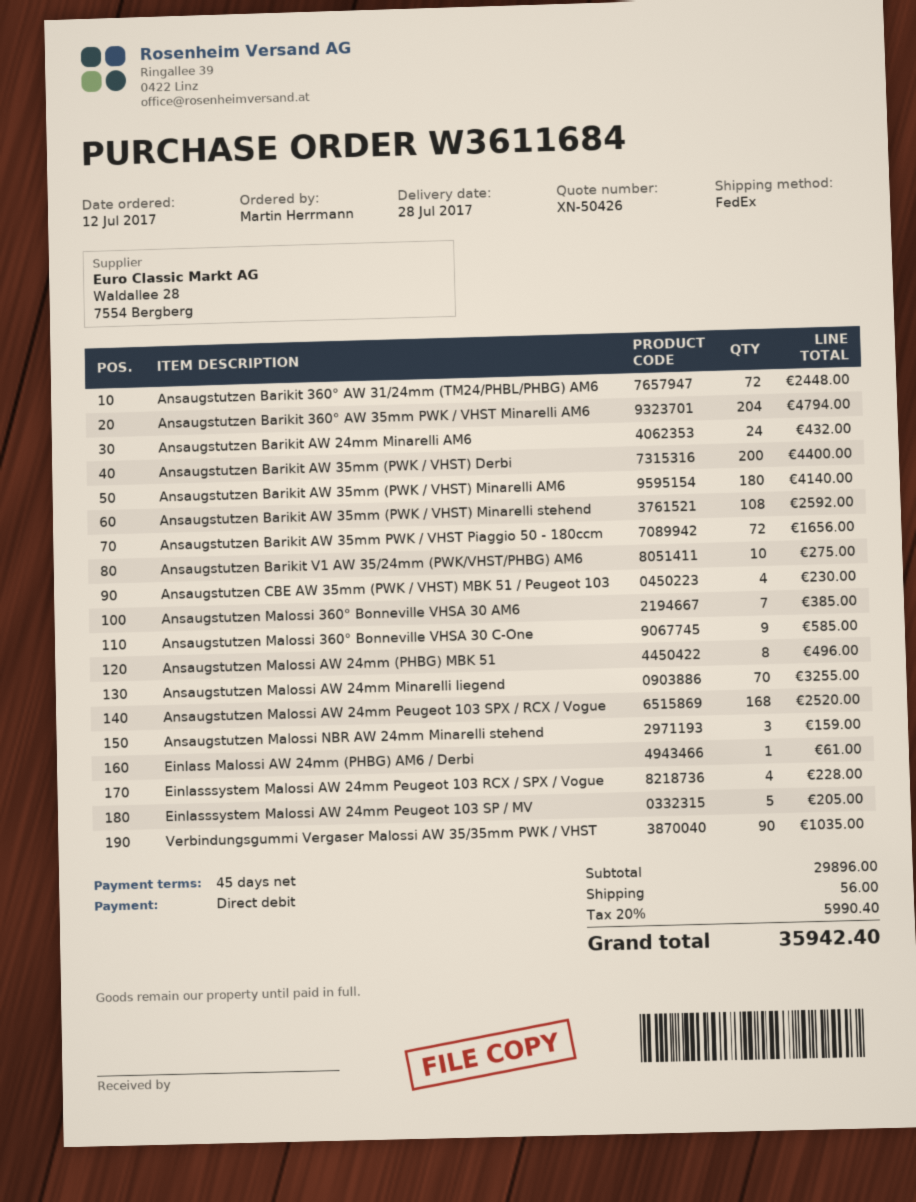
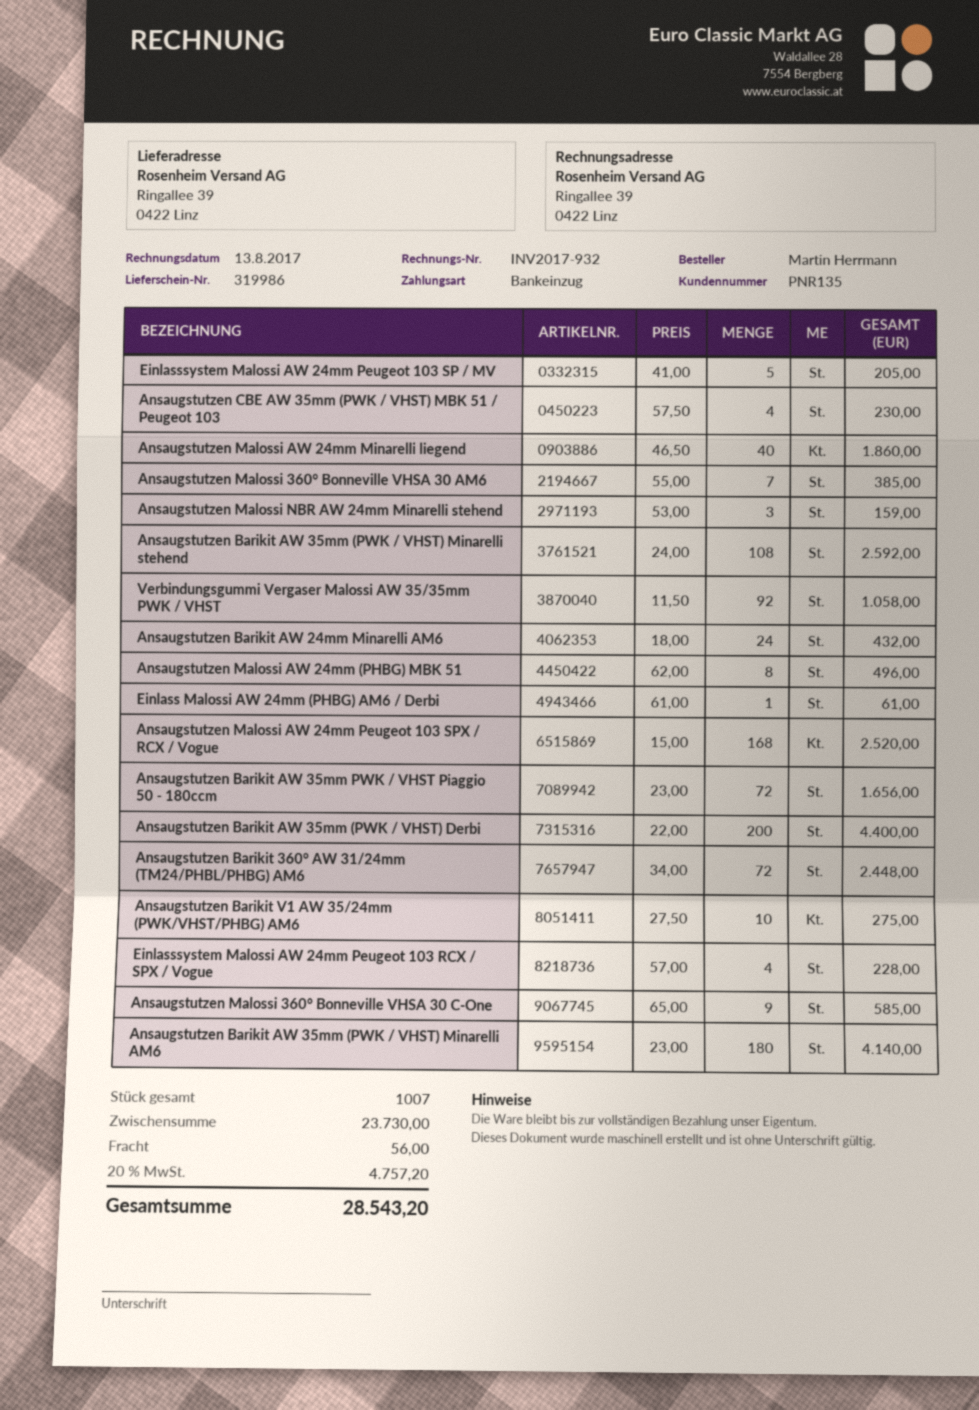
Ansaugstutzen Barikit 360° AW 35mm PWK / VHST Minarelli AM6: 204 for 4794.00 -> none
Ansaugstutzen Malossi AW 24mm Minarelli liegend: 70 for 3255.00 -> 40 for 1860.00
Verbindungsgummi Vergaser Malossi AW 35/35mm PWK / VHST: 90 for 1035.00 -> 92 for 1058.00
subtotal: 29896.00 -> 23730.00
tax: 20% = 5990.40 -> 20% = 4757.20
total: 35942.40 -> 28543.20

